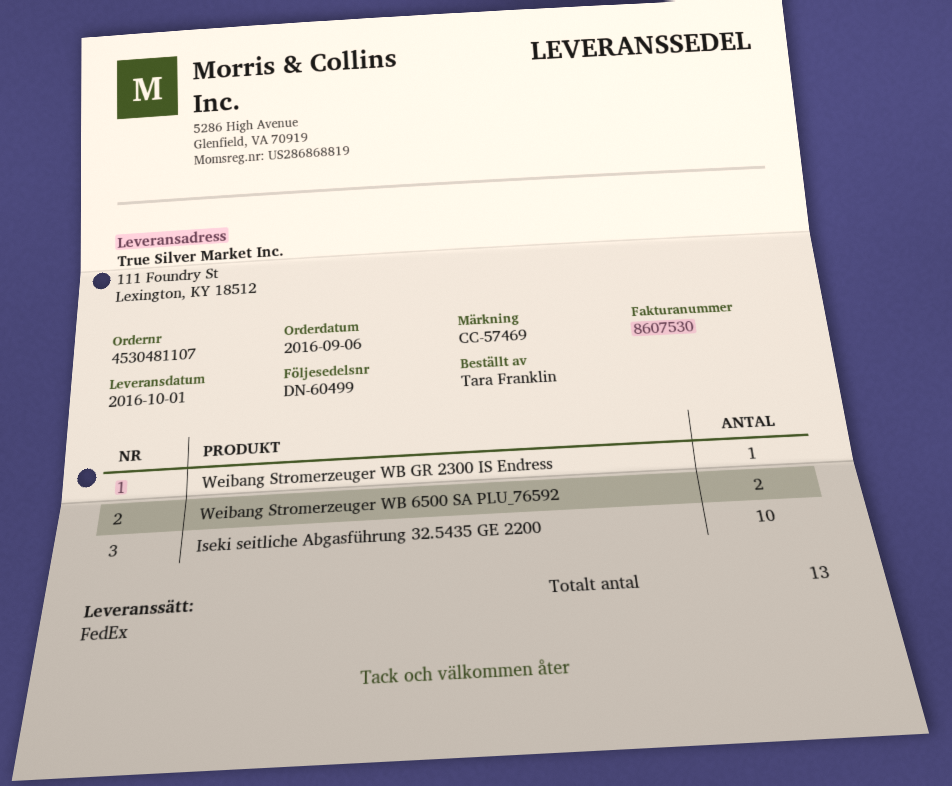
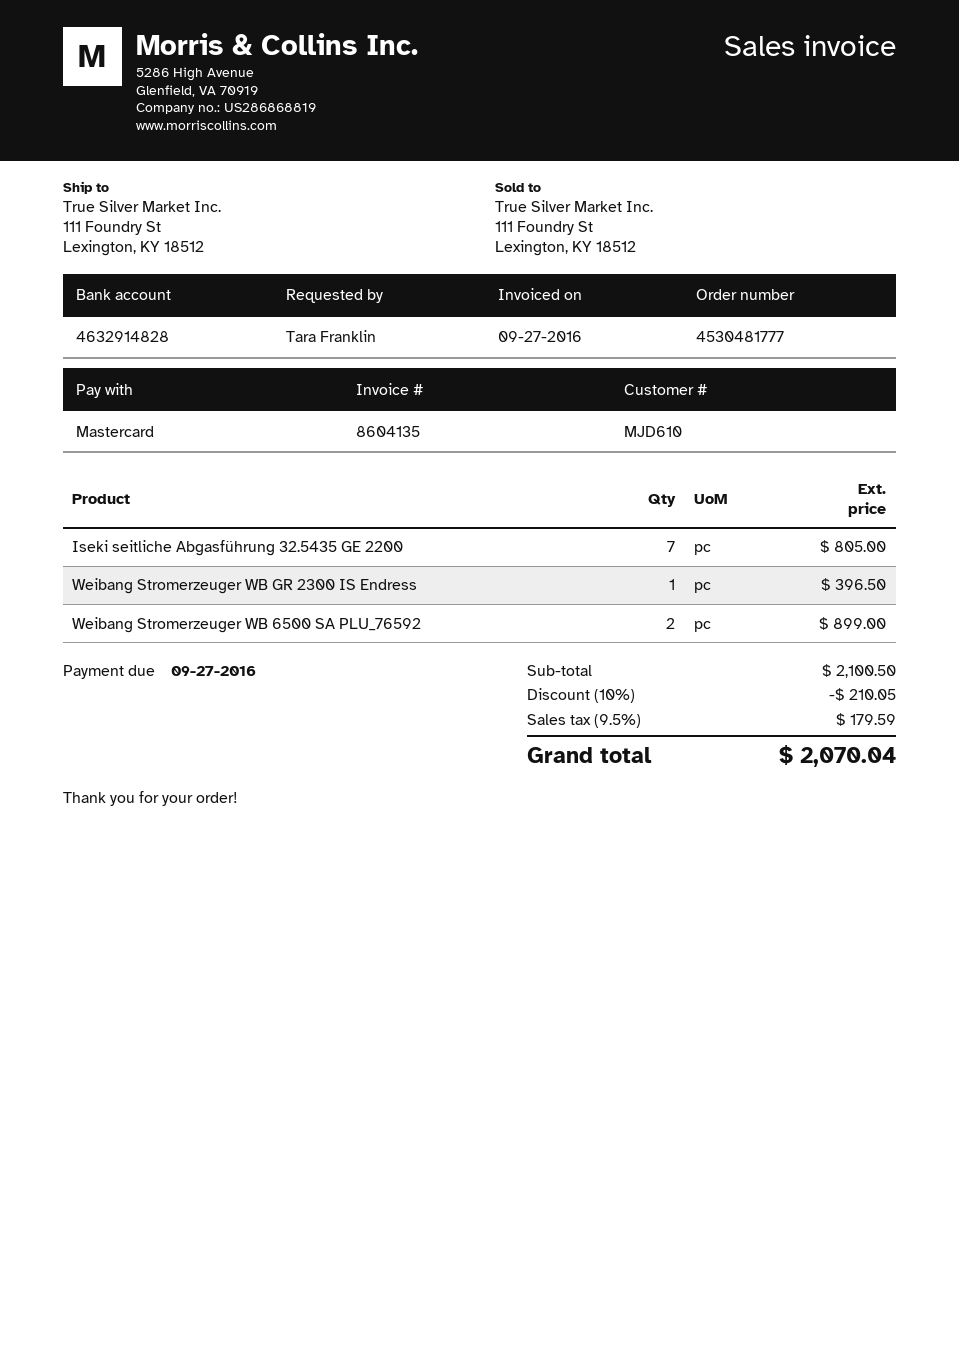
order number: 4530481107 -> 4530481777
invoice number: 8607530 -> 8604135
Iseki seitliche Abgasführung 32.5435 GE 2200: 10 -> 7

